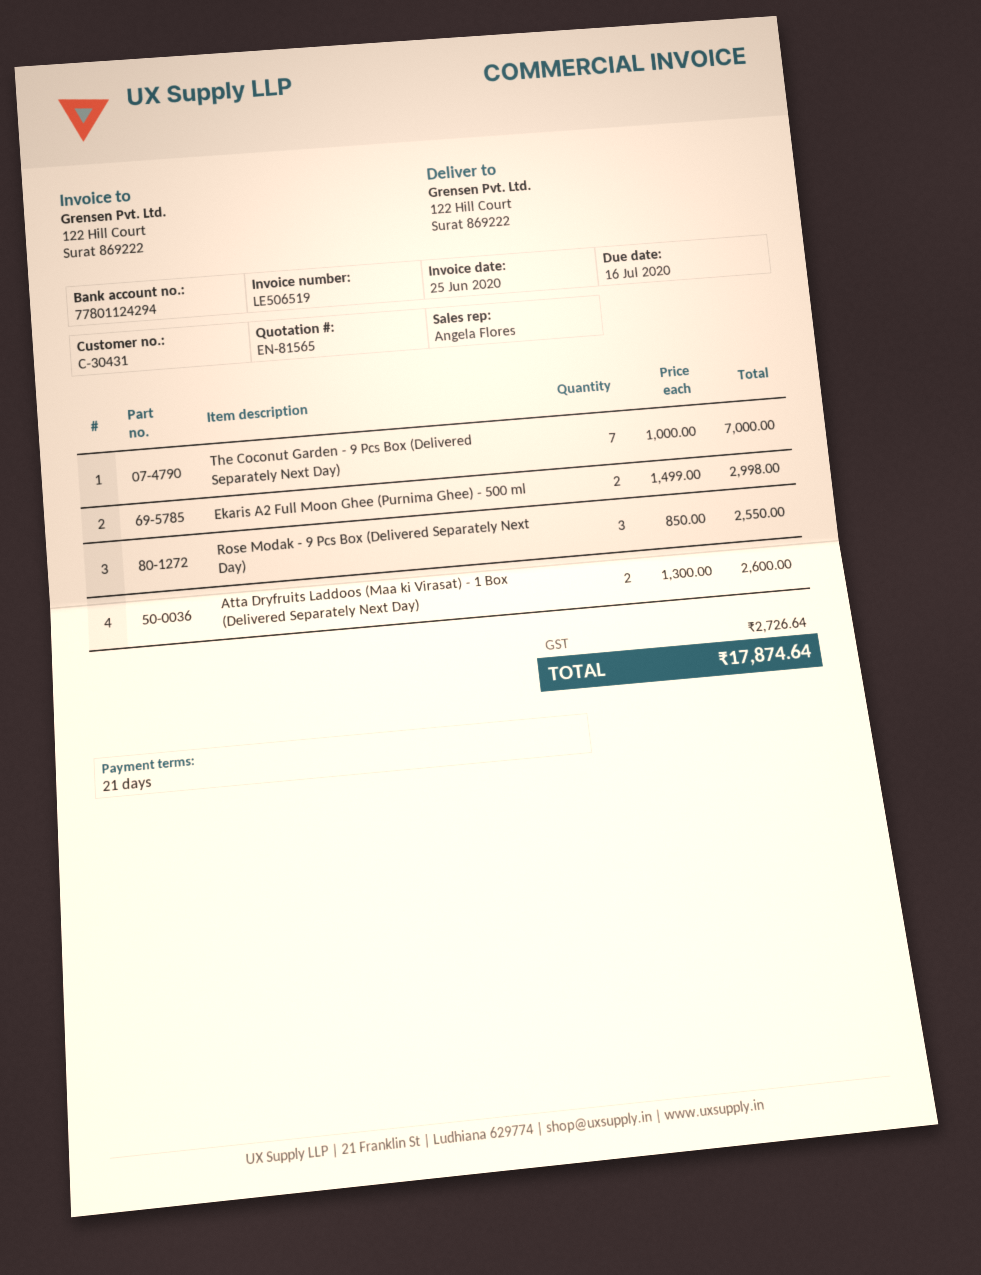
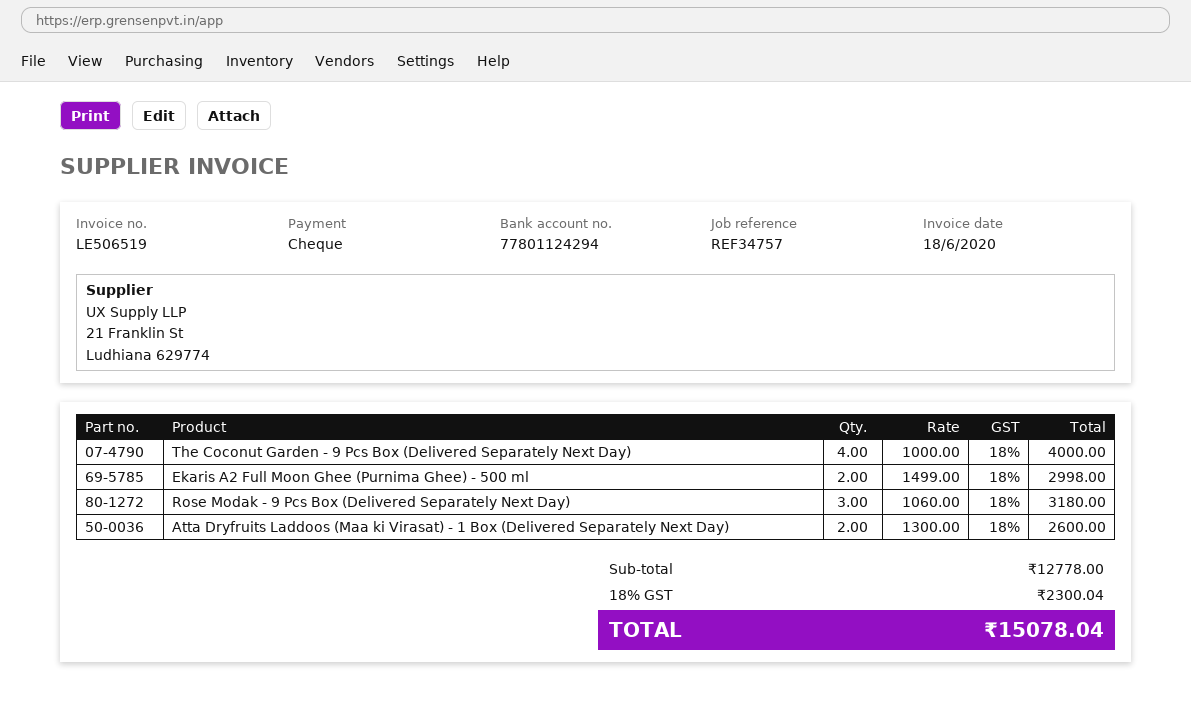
invoice date: 2020-06-25 -> 2020-06-18
The Coconut Garden - 9 Pcs Box (Delivered Separately Next Day): 7 x 1000.00 = 7000.00 -> 4 x 1000.00 = 4000.00
Rose Modak - 9 Pcs Box (Delivered Separately Next Day): 3 x 850.00 = 2550.00 -> 3 x 1060.00 = 3180.00
tax: 2726.64 -> 2300.04
total: 17874.64 -> 15078.04

